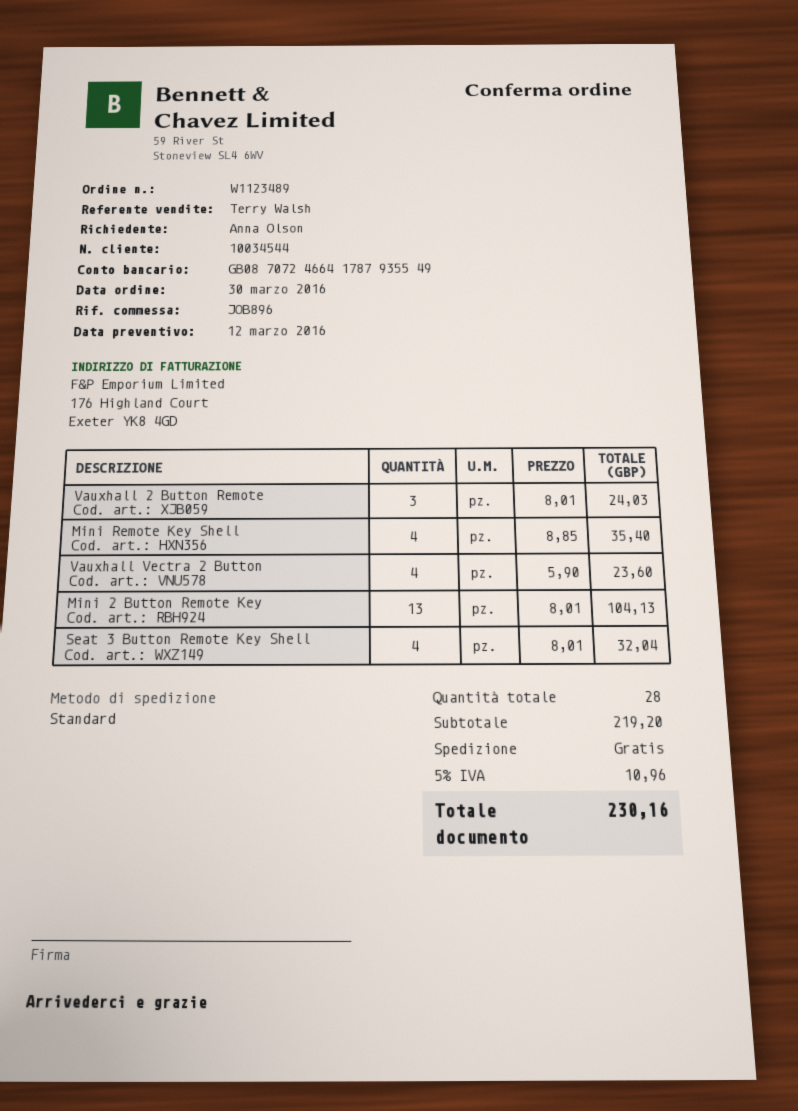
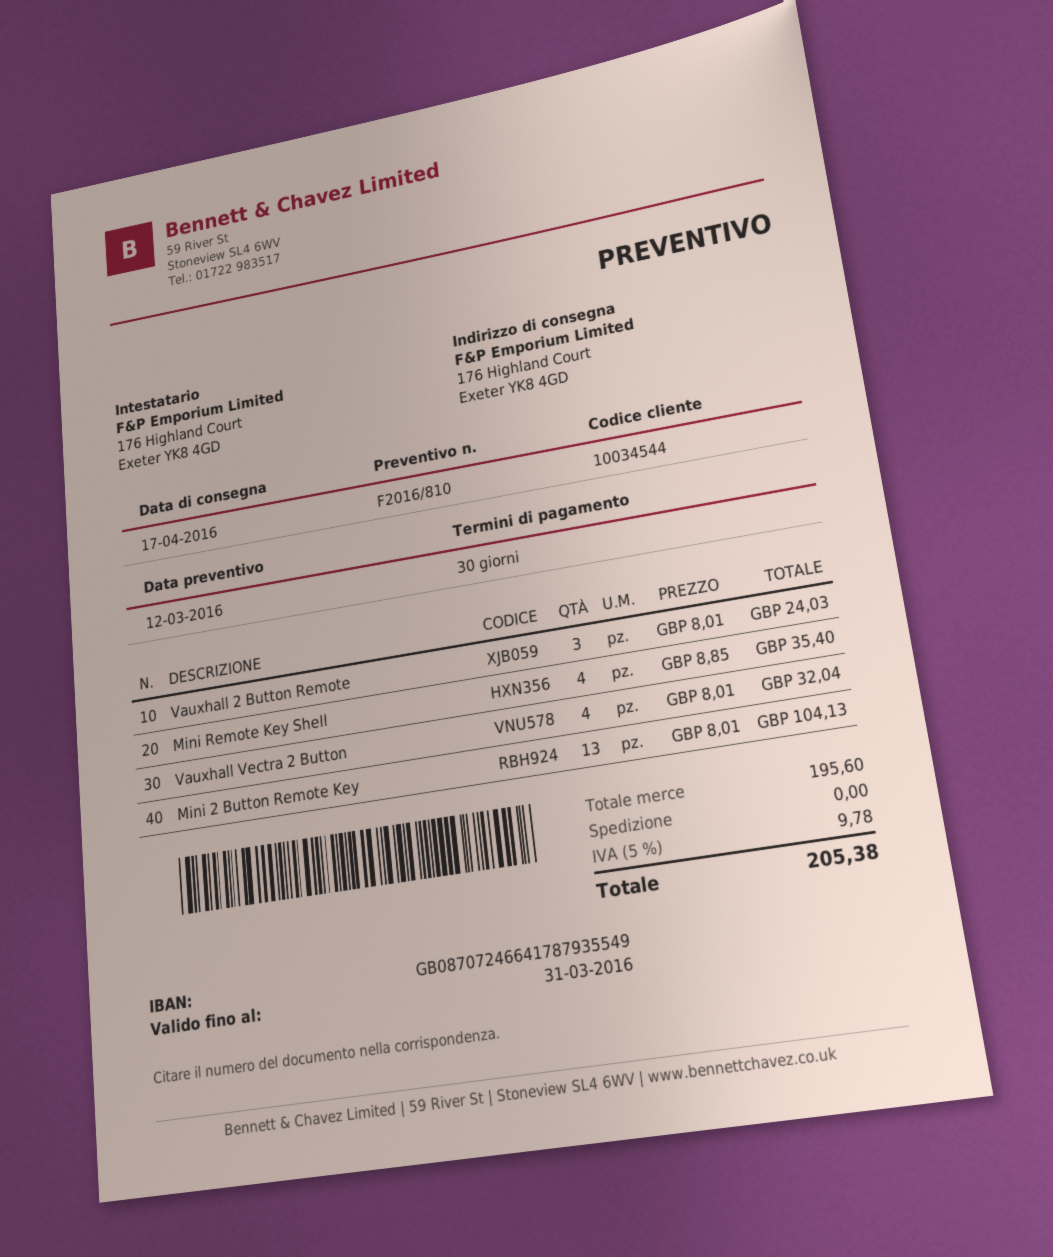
Vauxhall Vectra 2 Button: 4 x 5.90 = 23.60 -> 4 x 8.01 = 32.04
Seat 3 Button Remote Key Shell: 4 x 8.01 = 32.04 -> none
subtotal: 219.20 -> 195.60
tax: 5% = 10.96 -> 5% = 9.78
total: 230.16 -> 205.38

